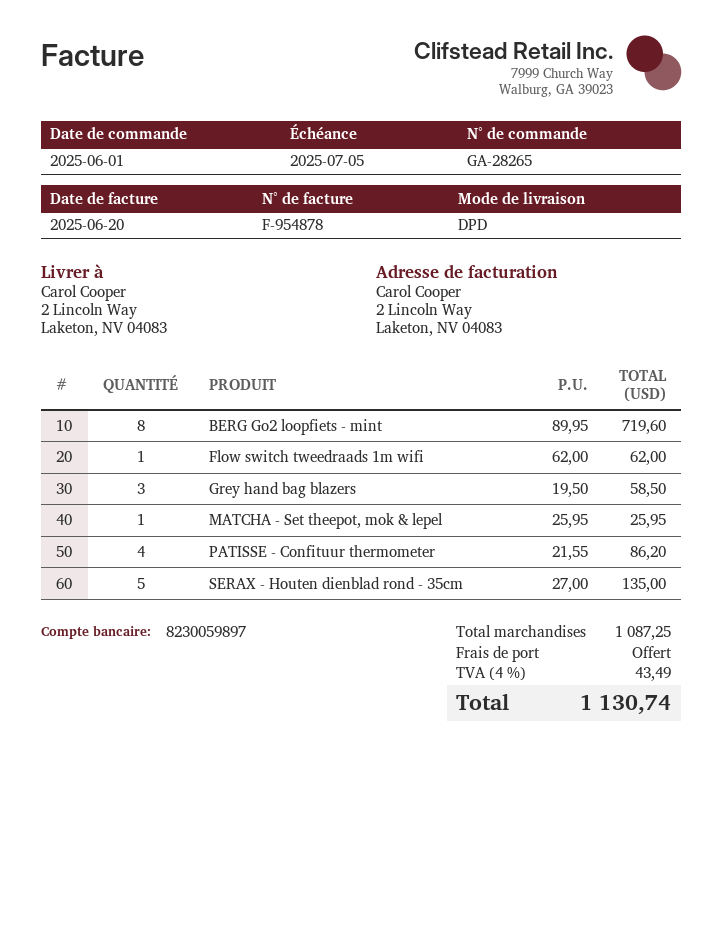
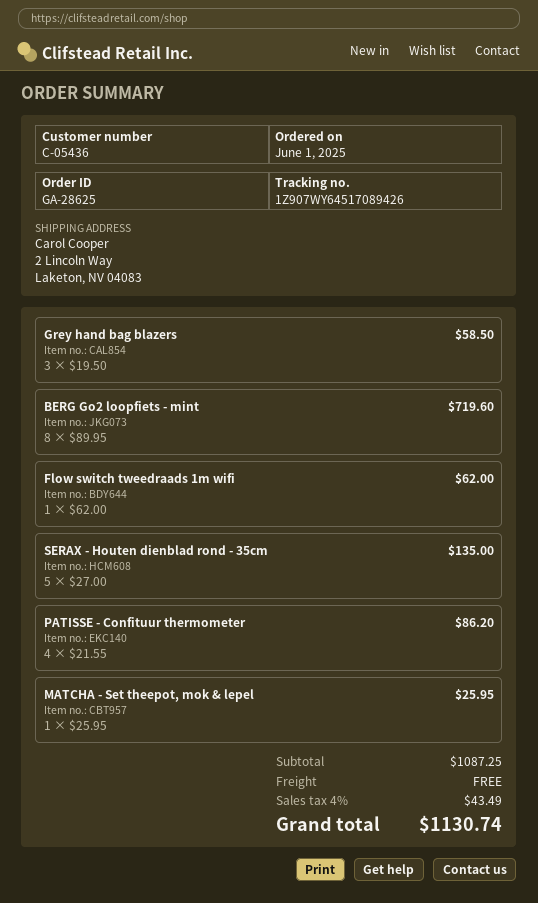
order number: GA-28265 -> GA-28625

